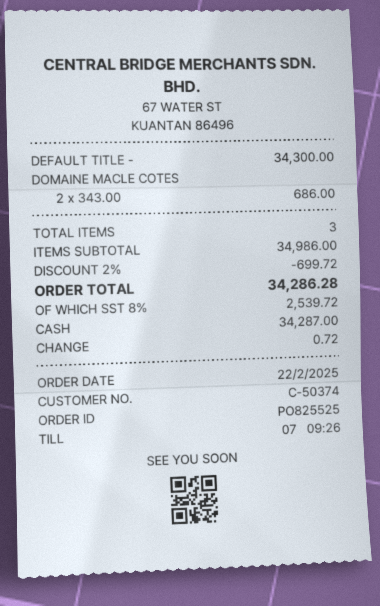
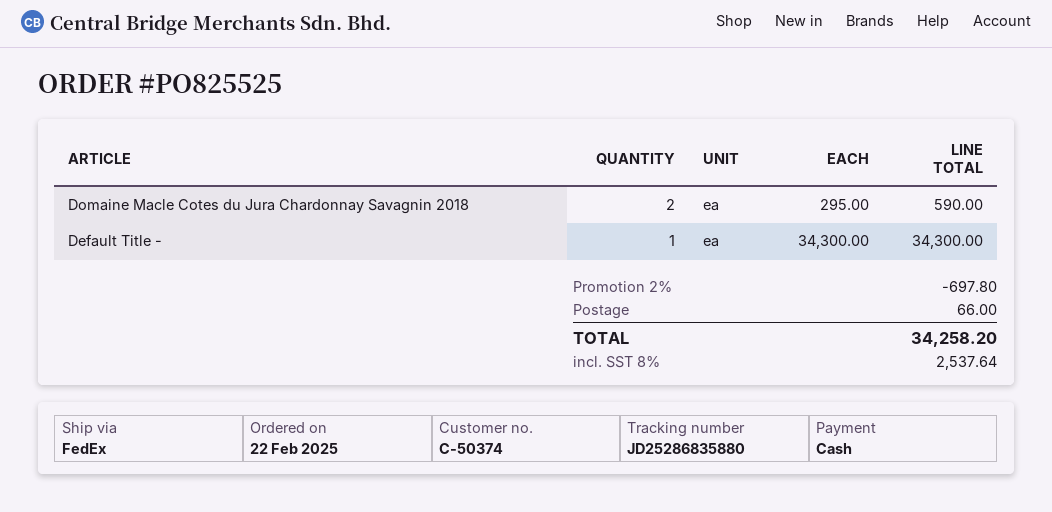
DOMAINE MACLE COTES: 2 x 343.00 = 686.00 -> 2 x 295.00 = 590.00
discount: 2% = 699.72 -> 2% = 697.80
shipping: none -> 66.00
tax: 8% = 2539.72 -> 8% = 2537.64
total: 34286.28 -> 34258.20

